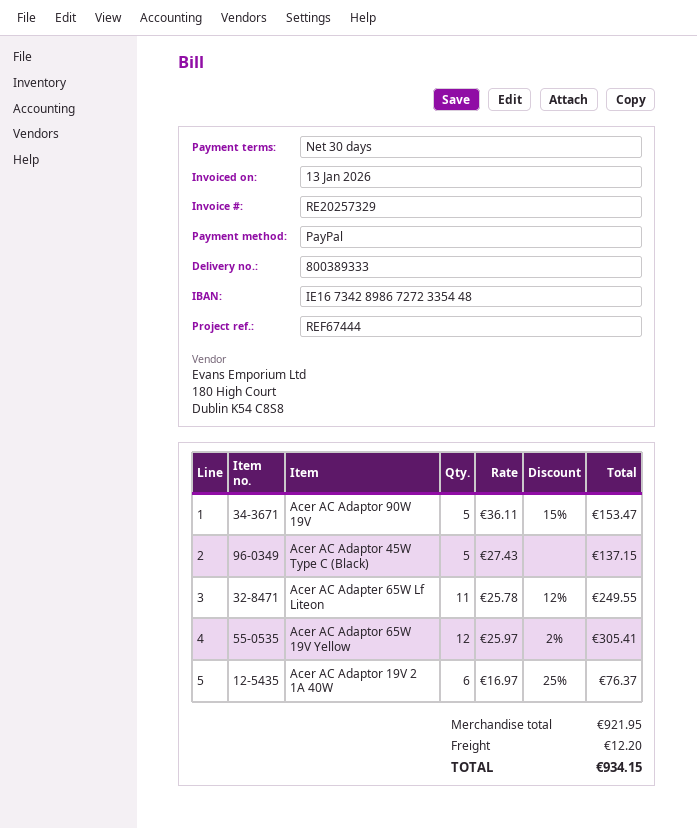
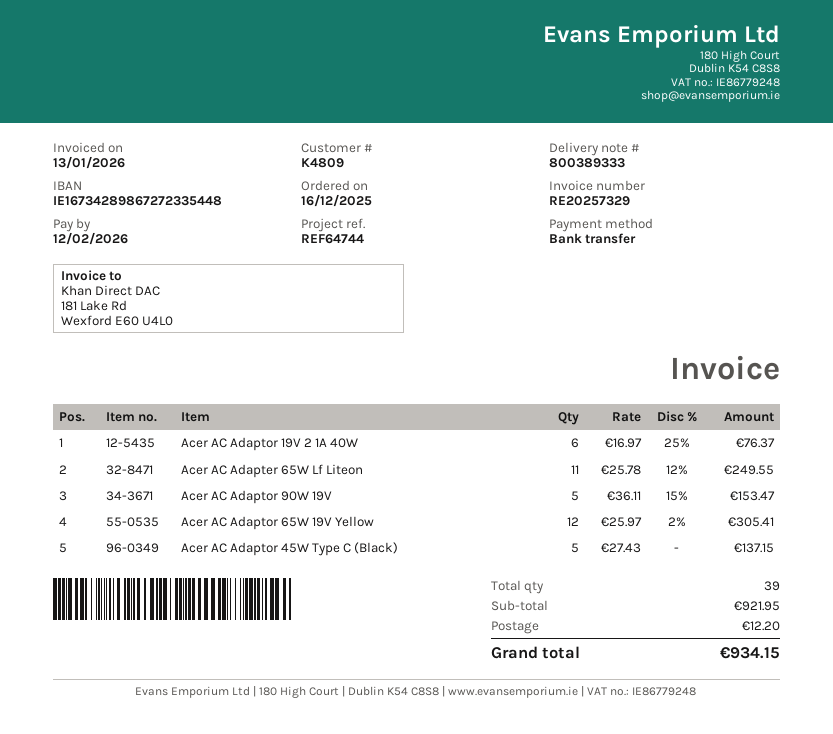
reference: REF67444 -> REF64744
payment method: PayPal -> bank transfer

